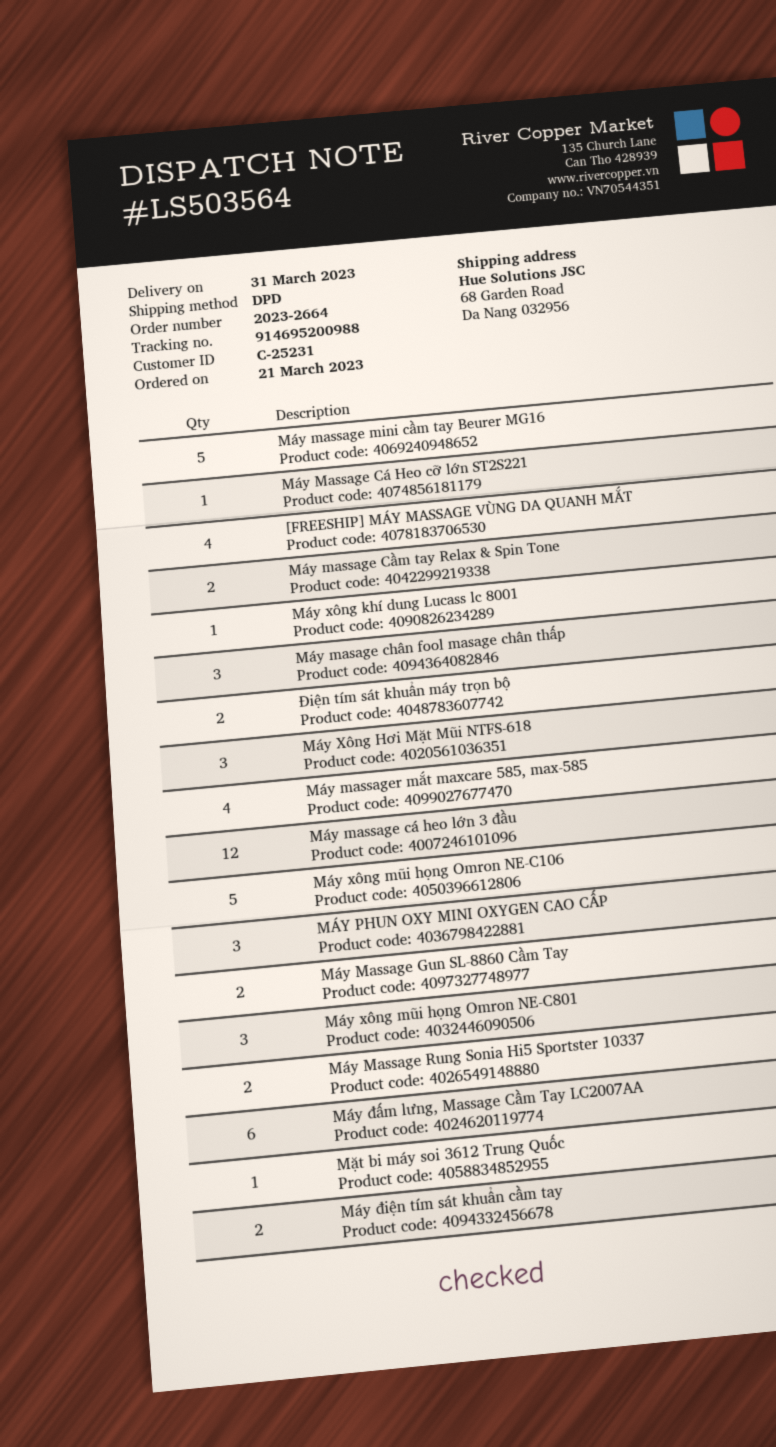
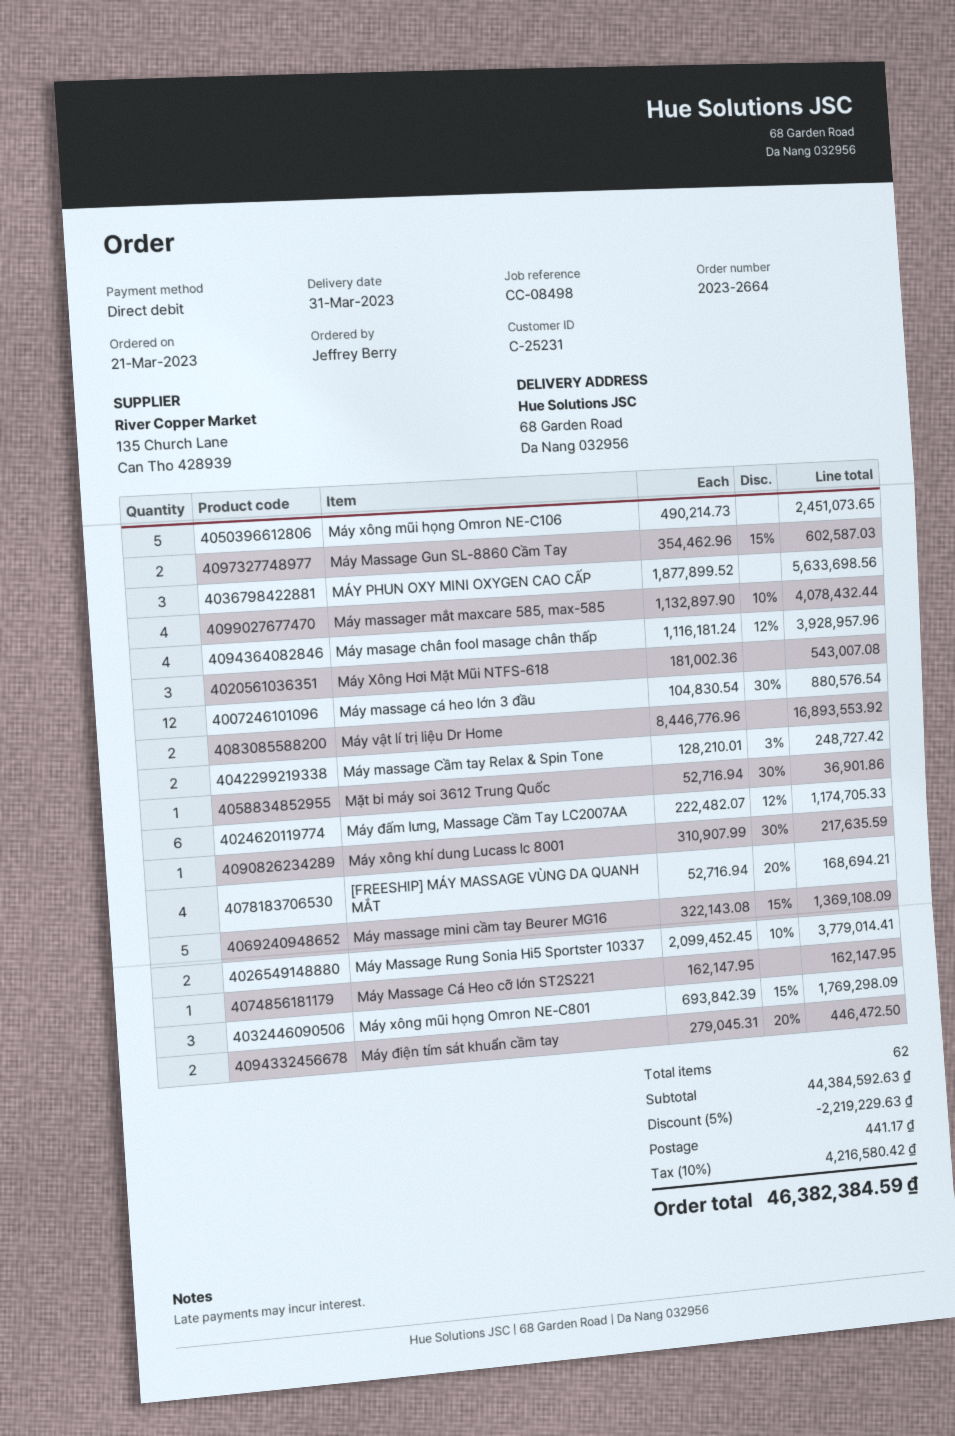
Máy masage chân fool masage chân thấp: 3 -> 4
Điện tím sát khuẩn máy trọn bộ: 2 -> none
Máy vật lí trị liệu Dr Home: none -> 2

